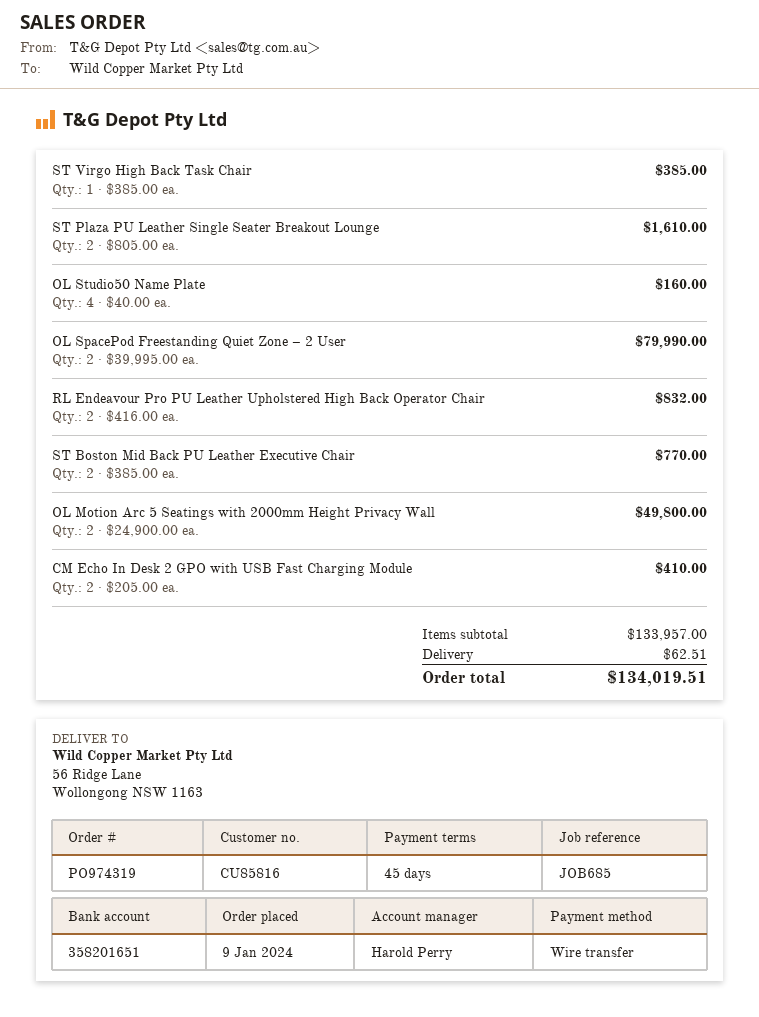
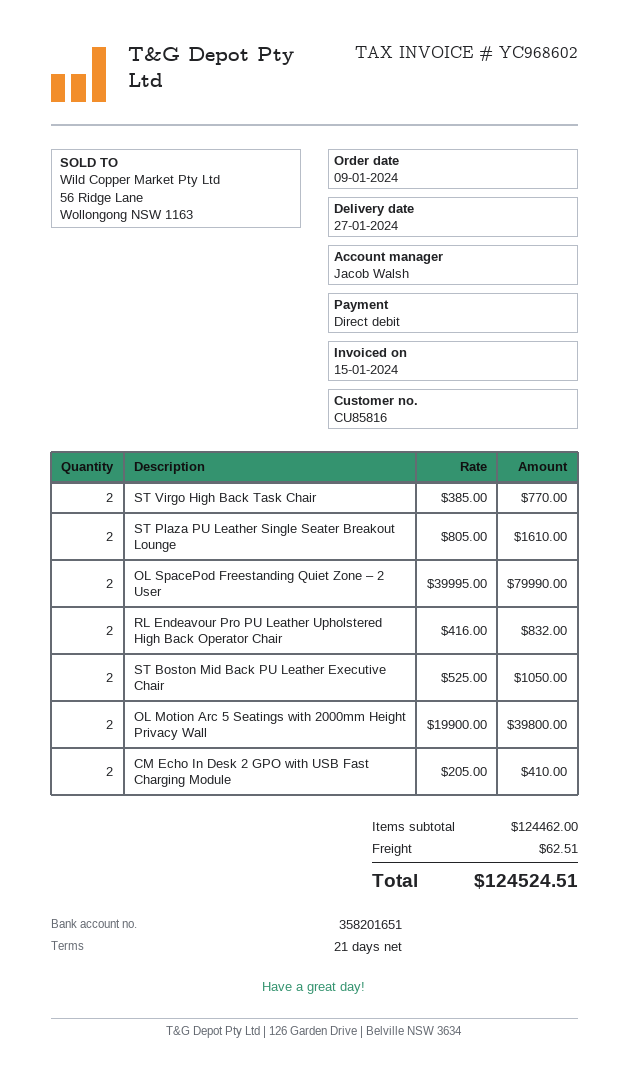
payment terms: 45 days -> 21 days
sales rep: Harold Perry -> Jacob Walsh
payment method: bank transfer -> direct debit
ST Virgo High Back Task Chair: 1 x 385.00 = 385.00 -> 2 x 385.00 = 770.00
OL Studio50 Name Plate: 4 x 40.00 = 160.00 -> none
ST Boston Mid Back PU Leather Executive Chair: 2 x 385.00 = 770.00 -> 2 x 525.00 = 1050.00
OL Motion Arc 5 Seatings with 2000mm Height Privacy Wall: 2 x 24900.00 = 49800.00 -> 2 x 19900.00 = 39800.00
subtotal: 133957.00 -> 124462.00
total: 134019.51 -> 124524.51

